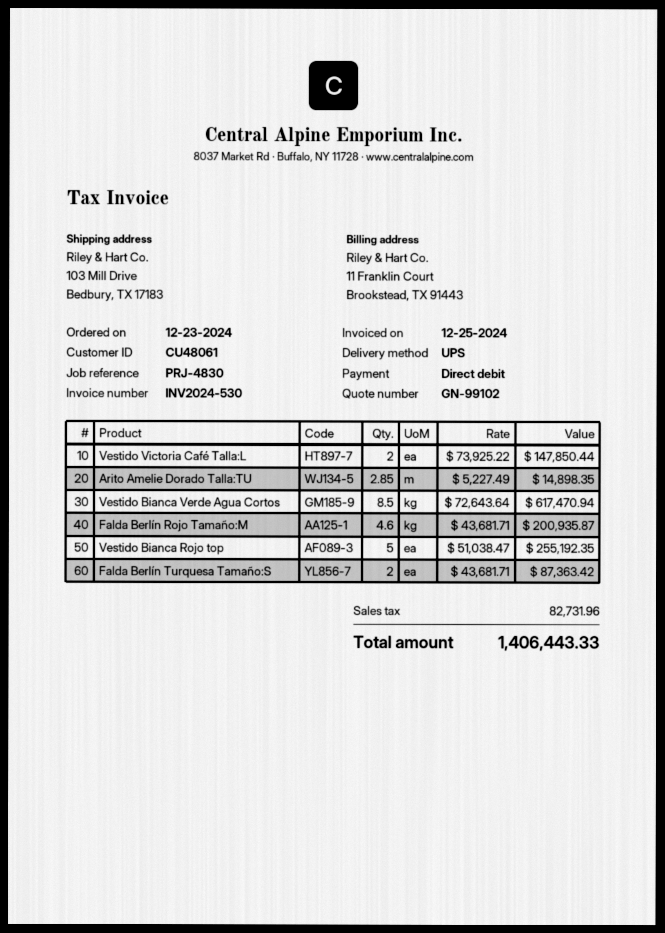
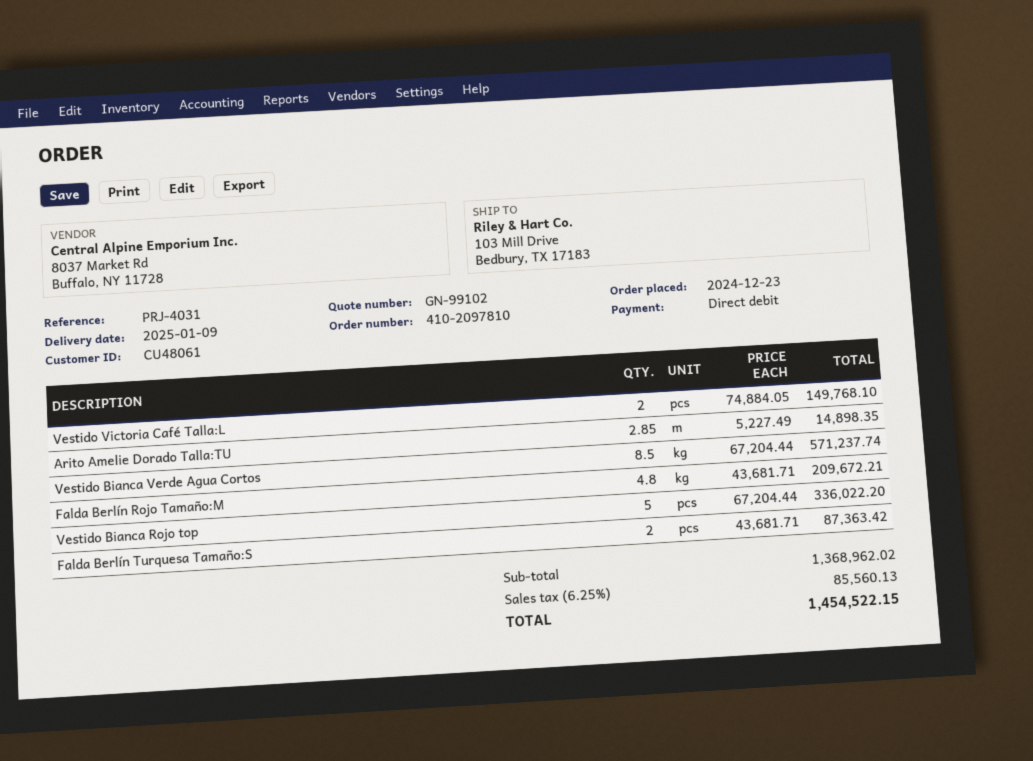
reference: PRJ-4830 -> PRJ-4031
Vestido Victoria Café Talla:L: 2 x 73925.22 = 147850.44 -> 2 x 74884.05 = 149768.10
Vestido Bianca Verde Agua Cortos: 8.5 x 72643.64 = 617470.94 -> 8.5 x 67204.44 = 571237.74
Falda Berlín Rojo Tamaño:M: 4.6 x 43681.71 = 200935.87 -> 4.8 x 43681.71 = 209672.21
Vestido Bianca Rojo top: 5 x 51038.47 = 255192.35 -> 5 x 67204.44 = 336022.20
tax: 82731.96 -> 85560.13
total: 1406443.33 -> 1454522.15

